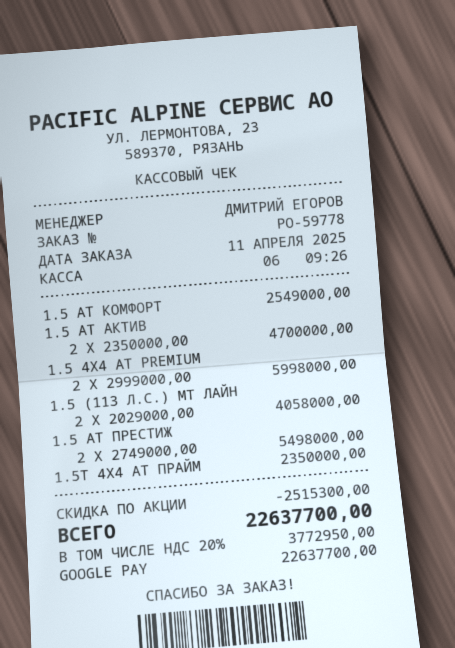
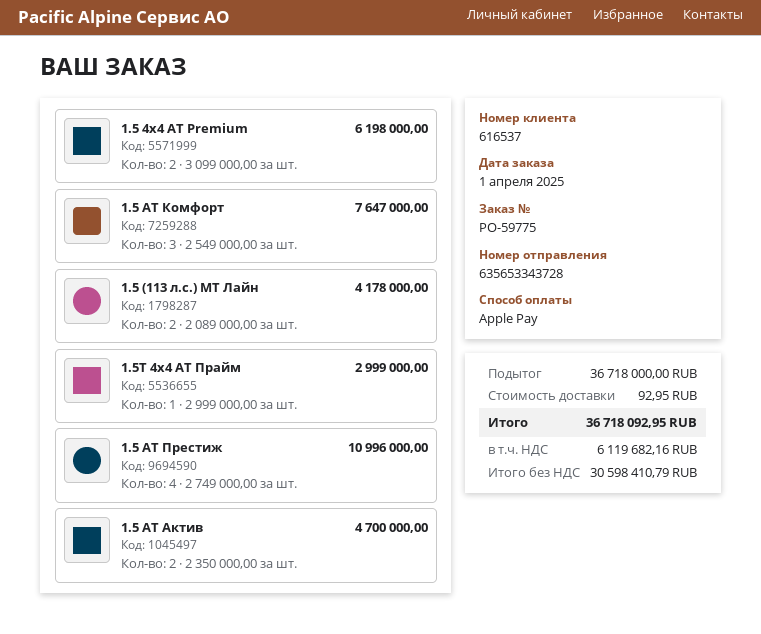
order number: PO-59778 -> PO-59775
order date: 2025-04-11 -> 2025-04-01
payment method: Google Pay -> Apple Pay
1.5 AT КОМФОРТ: 1 x 2549000.00 = 2549000.00 -> 3 x 2549000.00 = 7647000.00
1.5 4X4 AT PREMIUM: 2 x 2999000.00 = 5998000.00 -> 2 x 3099000.00 = 6198000.00
1.5 (113 Л.С.) MT ЛАЙН: 2 x 2029000.00 = 4058000.00 -> 2 x 2089000.00 = 4178000.00
1.5 AT ПРЕСТИЖ: 2 x 2749000.00 = 5498000.00 -> 4 x 2749000.00 = 10996000.00
1.5T 4X4 AT ПРАЙМ: 1 x 2350000.00 = 2350000.00 -> 1 x 2999000.00 = 2999000.00
discount: 2515300.00 -> none
shipping: none -> 92.95
tax: 3772950.00 -> 6119682.16
total: 22637700.00 -> 36718092.95

